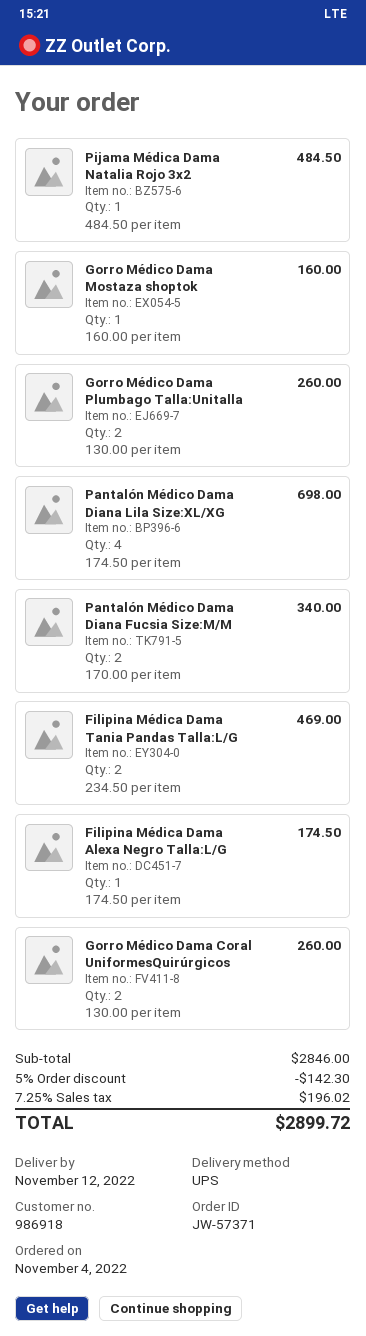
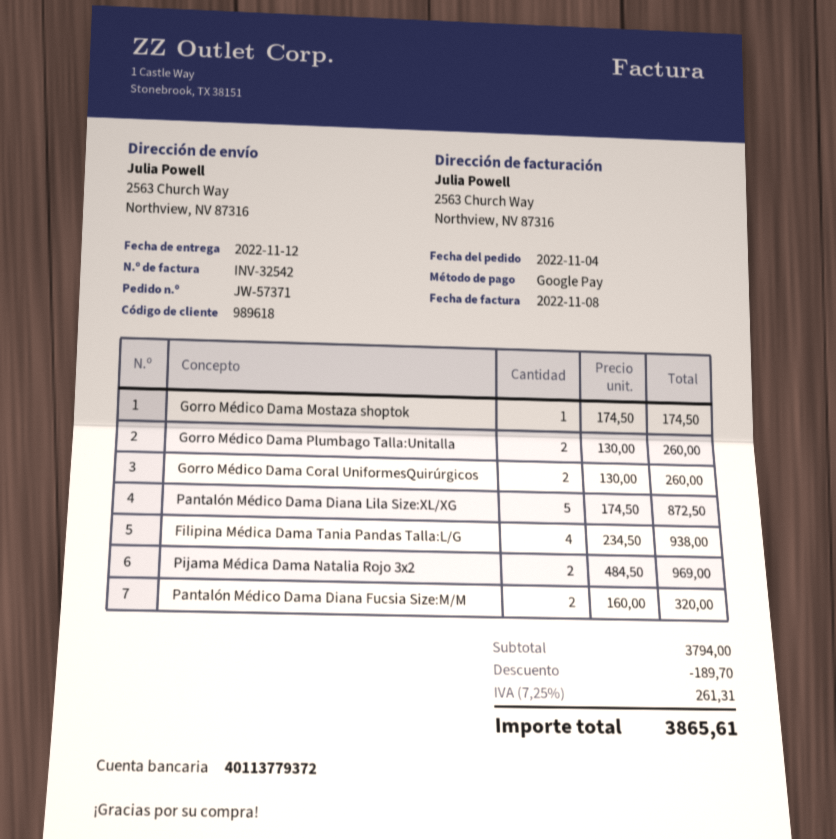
customer number: 986918 -> 989618
Pijama Médica Dama Natalia Rojo 3x2: 1 x 484.50 = 484.50 -> 2 x 484.50 = 969.00
Gorro Médico Dama Mostaza shoptok: 1 x 160.00 = 160.00 -> 1 x 174.50 = 174.50
Pantalón Médico Dama Diana Lila Size:XL/XG: 4 x 174.50 = 698.00 -> 5 x 174.50 = 872.50
Pantalón Médico Dama Diana Fucsia Size:M/M: 2 x 170.00 = 340.00 -> 2 x 160.00 = 320.00
Filipina Médica Dama Tania Pandas Talla:L/G: 2 x 234.50 = 469.00 -> 4 x 234.50 = 938.00
Filipina Médica Dama Alexa Negro Talla:L/G: 1 x 174.50 = 174.50 -> none
subtotal: 2846.00 -> 3794.00
discount: 142.30 -> 189.70
tax: 7.25% = 196.02 -> 7.25% = 261.31
total: 2899.72 -> 3865.61

